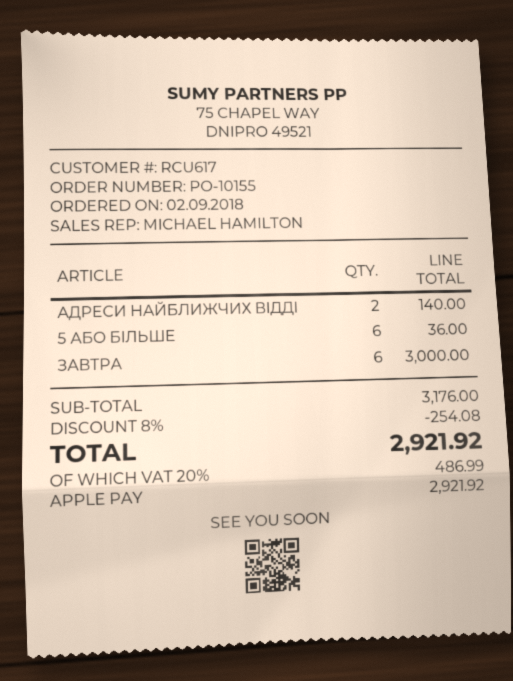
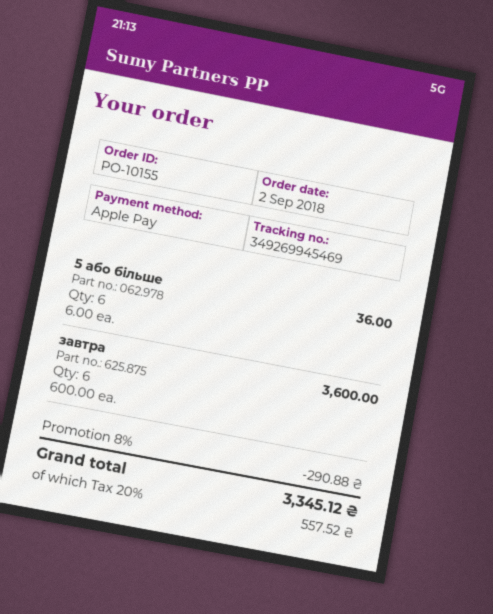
АДРЕСИ НАЙБЛИЖЧИХ ВІДДІ: 2 for 140.00 -> none
ЗАВТРА: 6 for 3000.00 -> 6 for 3600.00
discount: 8% = 254.08 -> 8% = 290.88
tax: 20% = 486.99 -> 20% = 557.52
total: 2921.92 -> 3345.12

